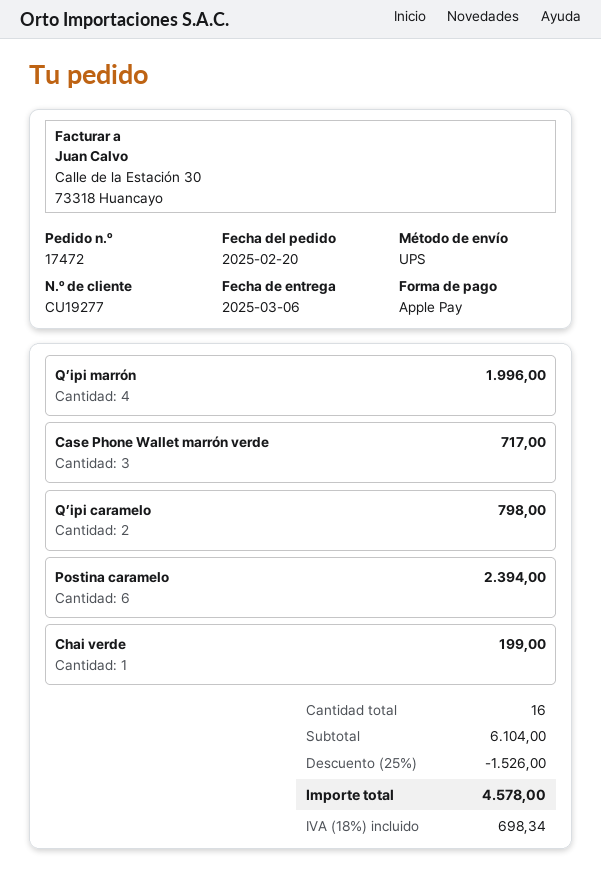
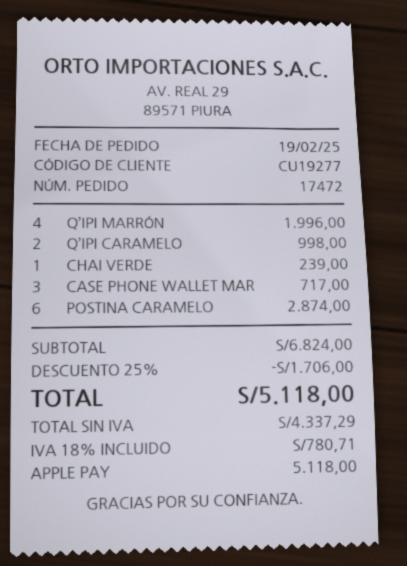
order date: 2025-02-20 -> 2025-02-19
Q’ipi caramelo: 2 for 798.00 -> 2 for 998.00
Postina caramelo: 6 for 2394.00 -> 6 for 2874.00
Chai verde: 1 for 199.00 -> 1 for 239.00
subtotal: 6104.00 -> 6824.00
discount: 25% = 1526.00 -> 25% = 1706.00
tax: 18% = 698.34 -> 18% = 780.71
total: 4578.00 -> 5118.00

